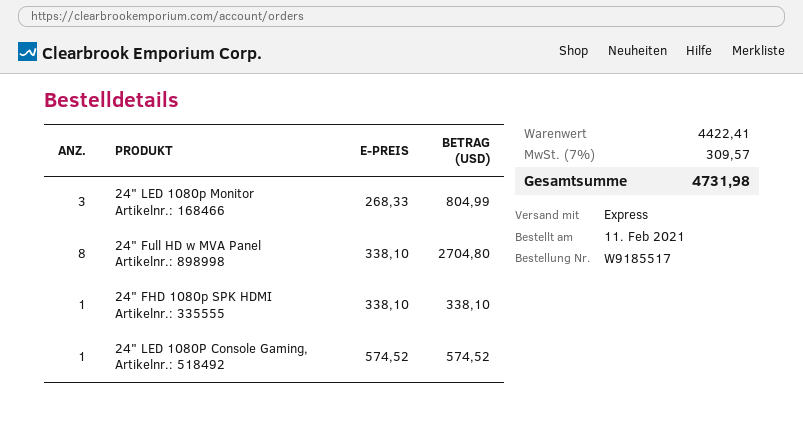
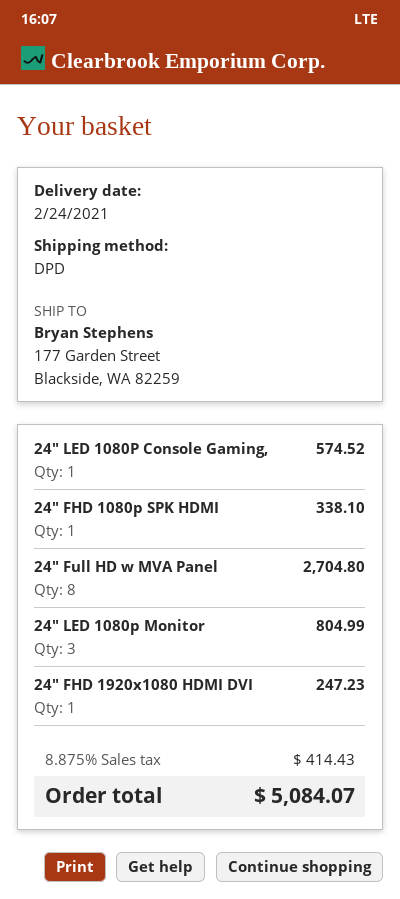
shipping method: express -> DPD
24" FHD 1920x1080 HDMI DVI: none -> 1 for 247.23
tax: 7% = 309.57 -> 8.875% = 414.43
total: 4731.98 -> 5084.07

